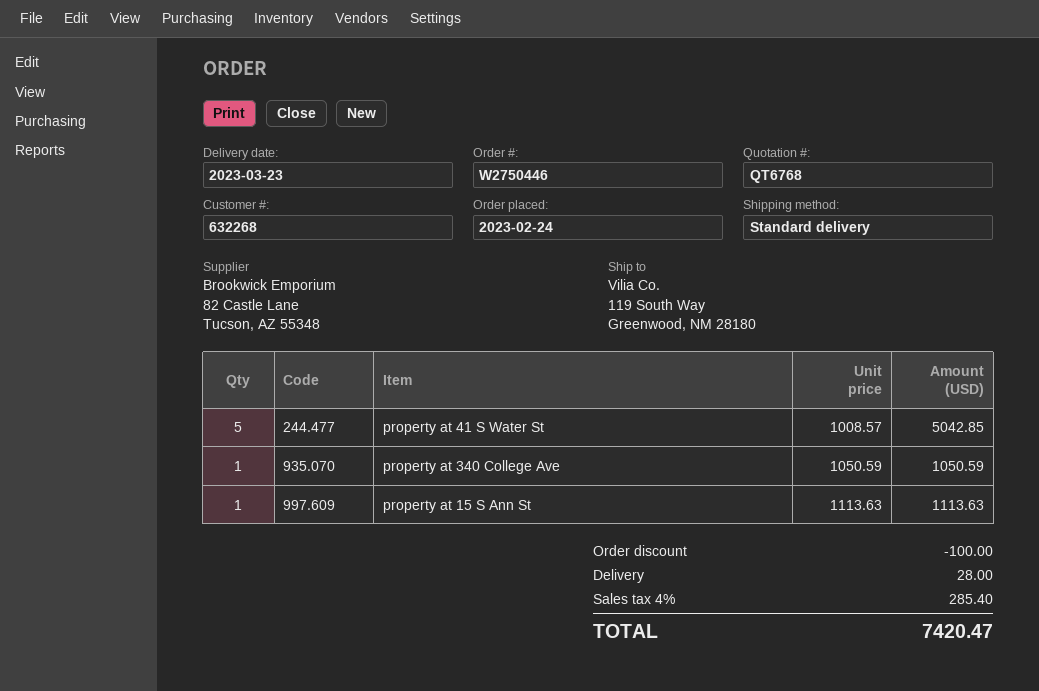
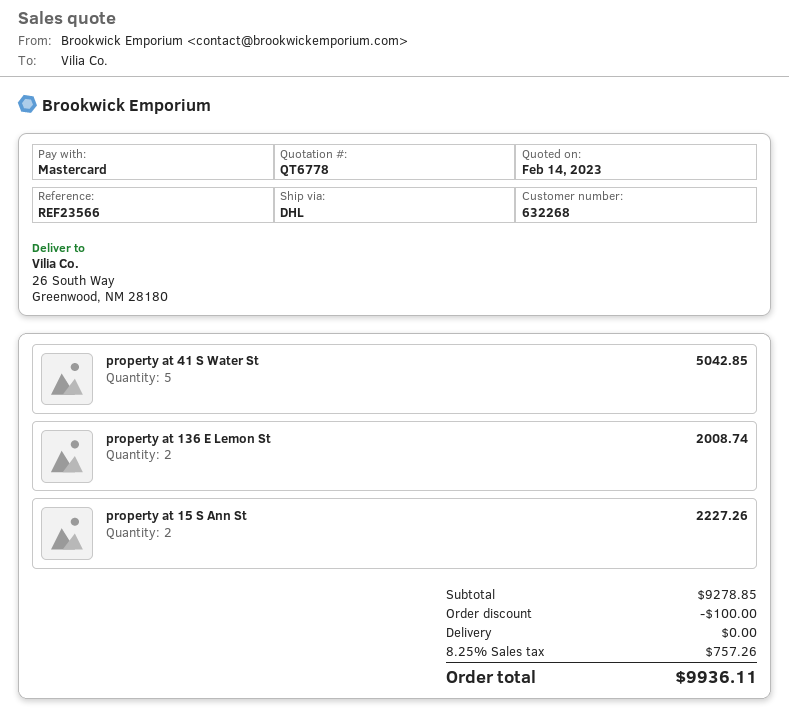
quote number: QT6768 -> QT6778
shipping method: standard -> DHL
ship to: 119 South Way, Greenwood, NM 28180 -> 26 South Way, Greenwood, NM 28180
property at 340 College Ave: 1 for 1050.59 -> none
property at 15 S Ann St: 1 for 1113.63 -> 2 for 2227.26
property at 136 E Lemon St: none -> 2 for 2008.74
shipping: 28.00 -> 0.00
tax: 4% = 285.40 -> 8.25% = 757.26
total: 7420.47 -> 9936.11

